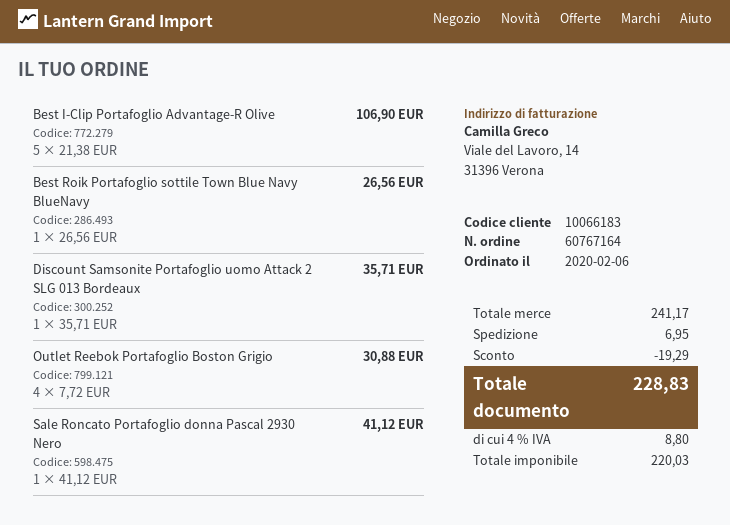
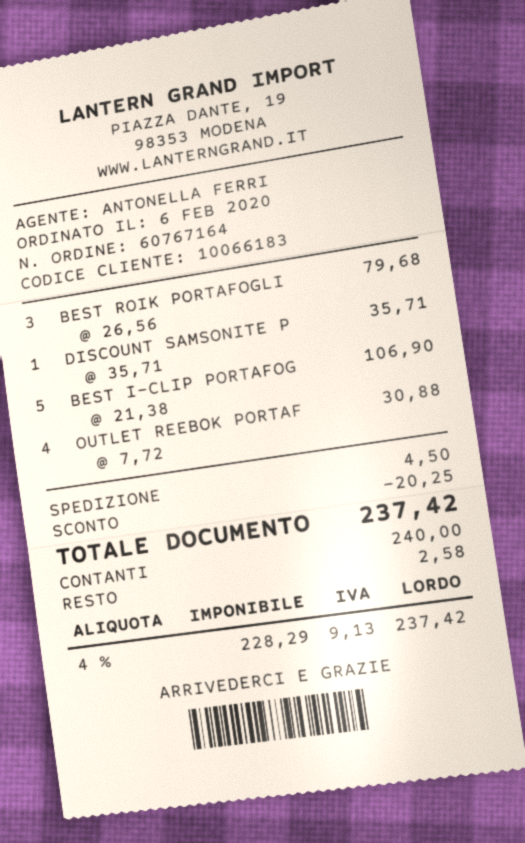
Best Roik Portafoglio sottile Town Blue Navy BlueNavy: 1 x 26.56 = 26.56 -> 3 x 26.56 = 79.68
Sale Roncato Portafoglio donna Pascal 2930 Nero: 1 x 41.12 = 41.12 -> none
discount: 19.29 -> 20.25
shipping: 6.95 -> 4.50
net: 220.03 -> 228.29
tax: 4% = 8.80 -> 4% = 9.13
total: 228.83 -> 237.42

